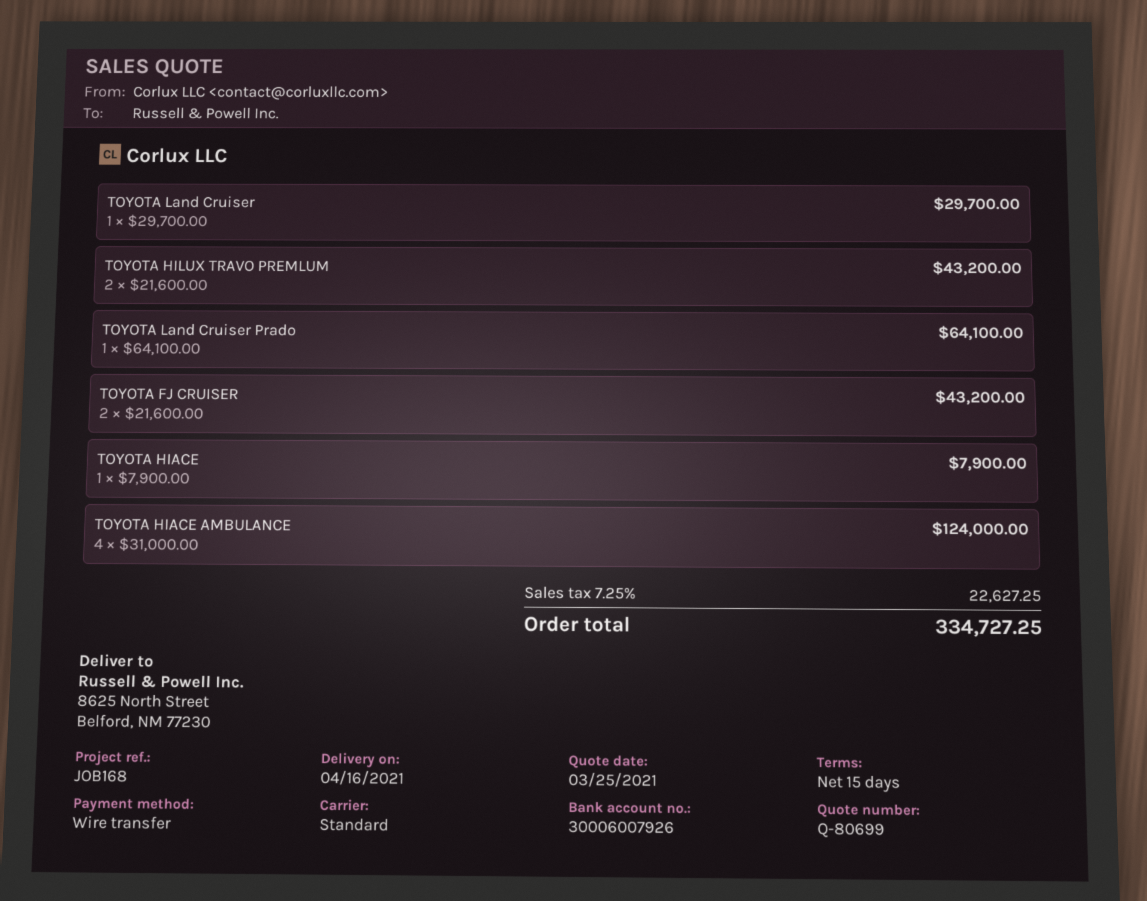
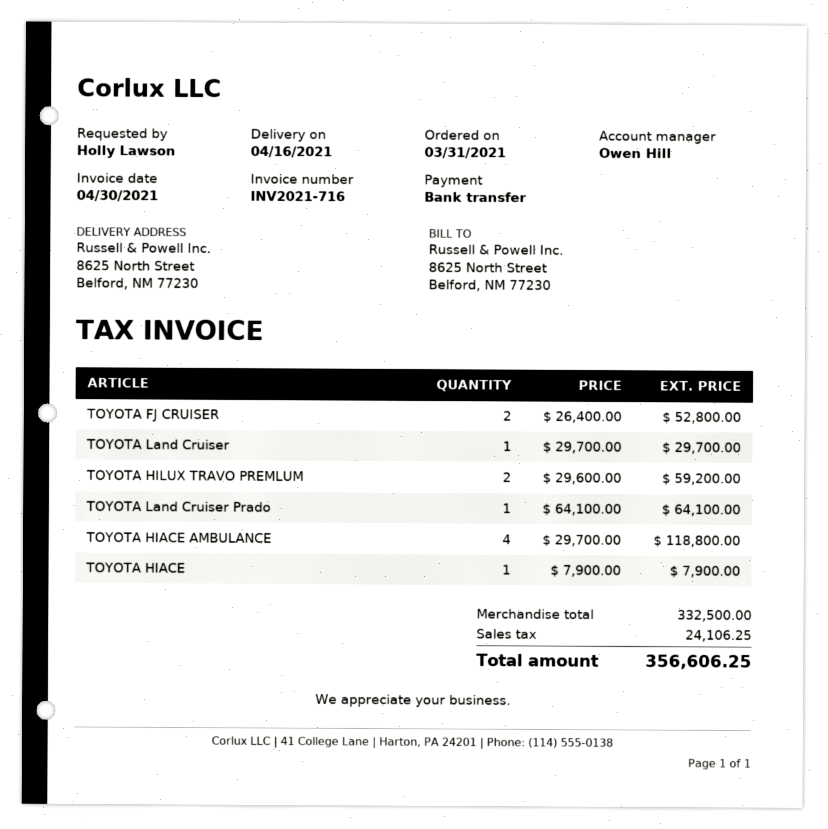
TOYOTA HILUX TRAVO PREMLUM: 2 x 21600.00 = 43200.00 -> 2 x 29600.00 = 59200.00
TOYOTA FJ CRUISER: 2 x 21600.00 = 43200.00 -> 2 x 26400.00 = 52800.00
TOYOTA HIACE AMBULANCE: 4 x 31000.00 = 124000.00 -> 4 x 29700.00 = 118800.00
tax: 22627.25 -> 24106.25
total: 334727.25 -> 356606.25

